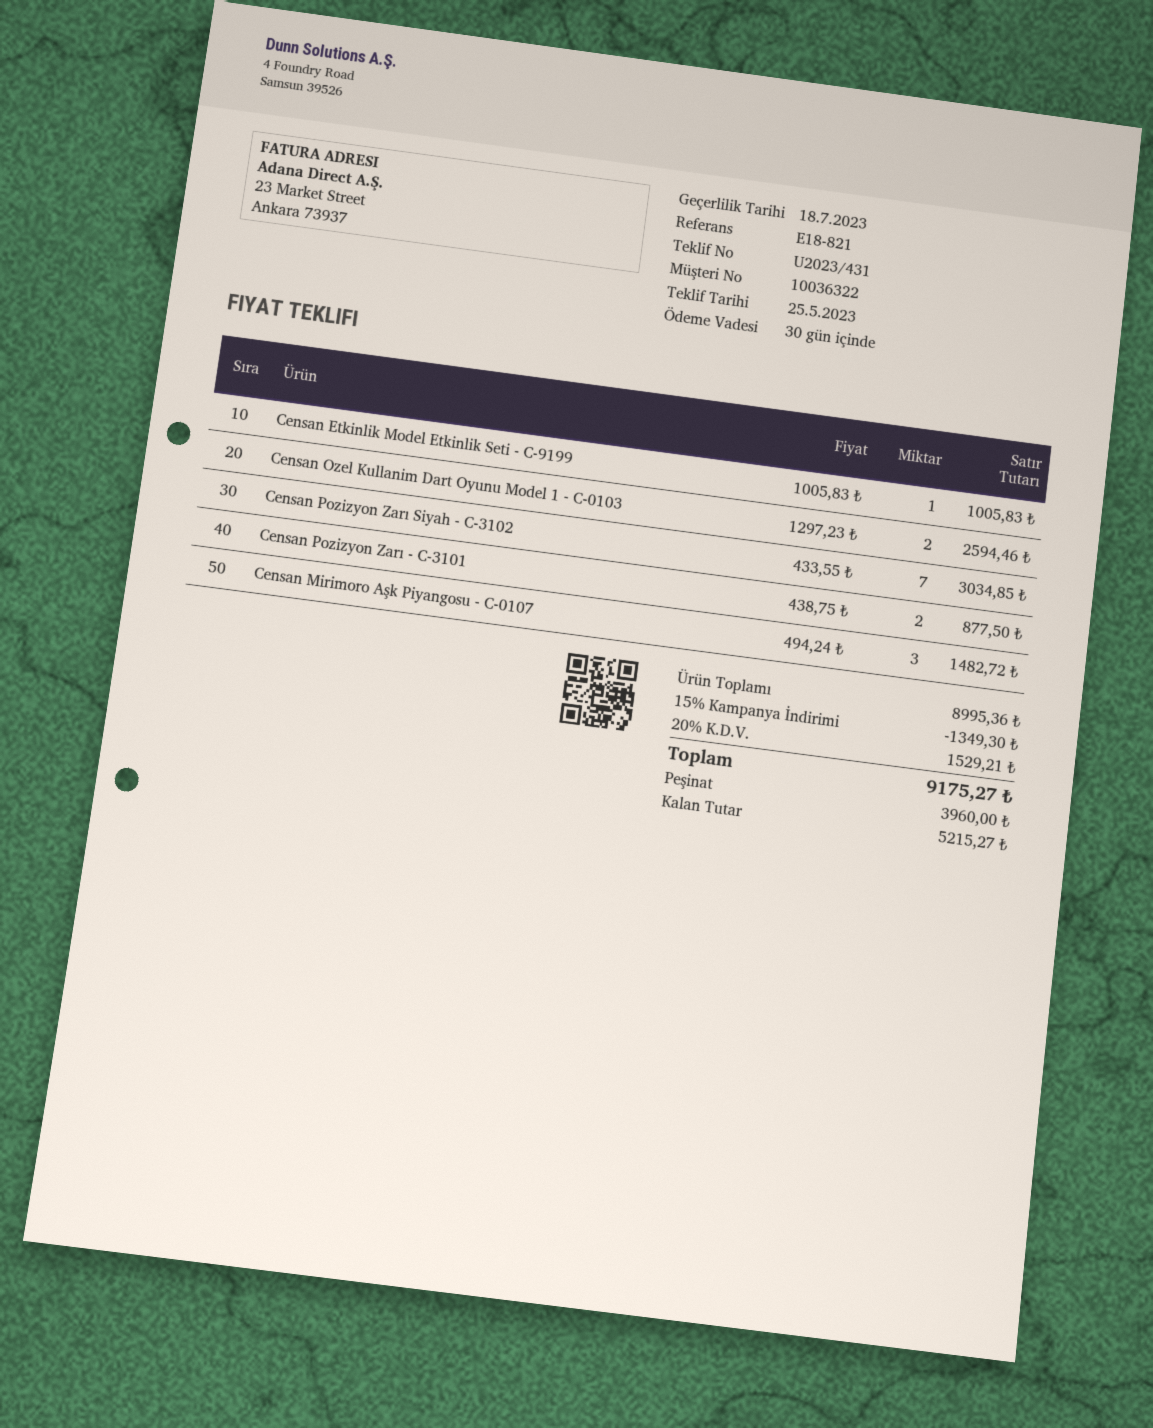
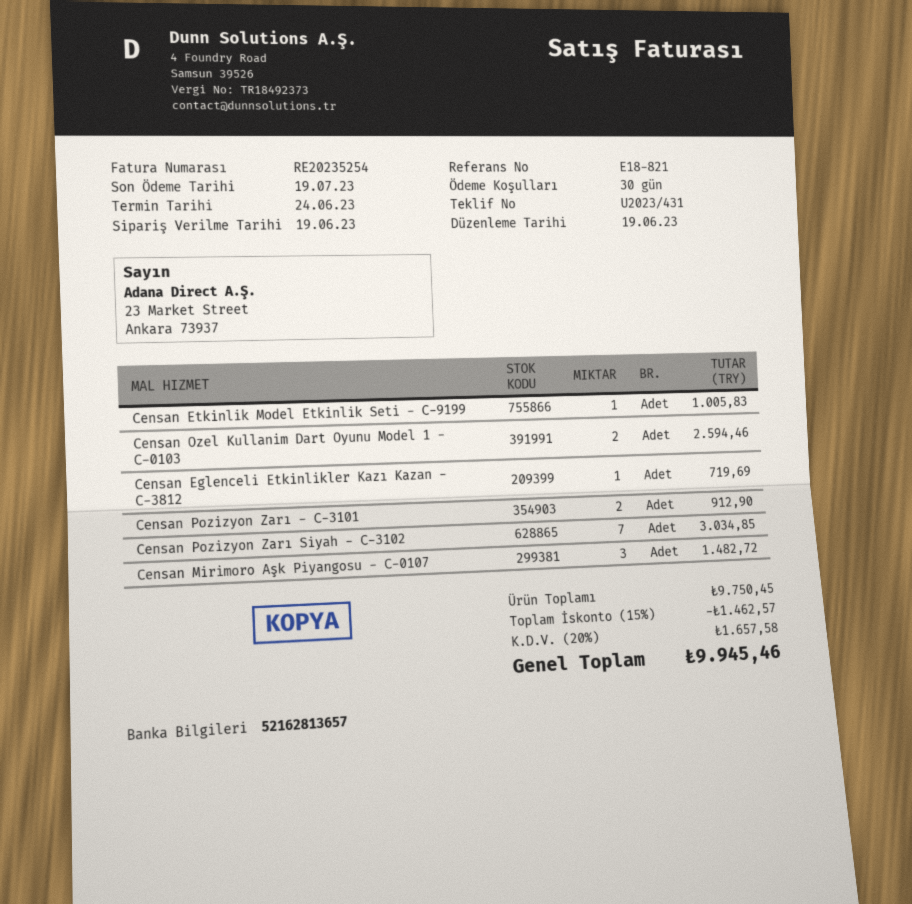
Censan Pozizyon Zarı - C-3101: 2 for 877.50 -> 2 for 912.90
Censan Eglenceli Etkinlikler Kazı Kazan - C-3812: none -> 1 for 719.69
subtotal: 8995.36 -> 9750.45
discount: 15% = 1349.30 -> 15% = 1462.57
tax: 20% = 1529.21 -> 20% = 1657.58
total: 9175.27 -> 9945.46

